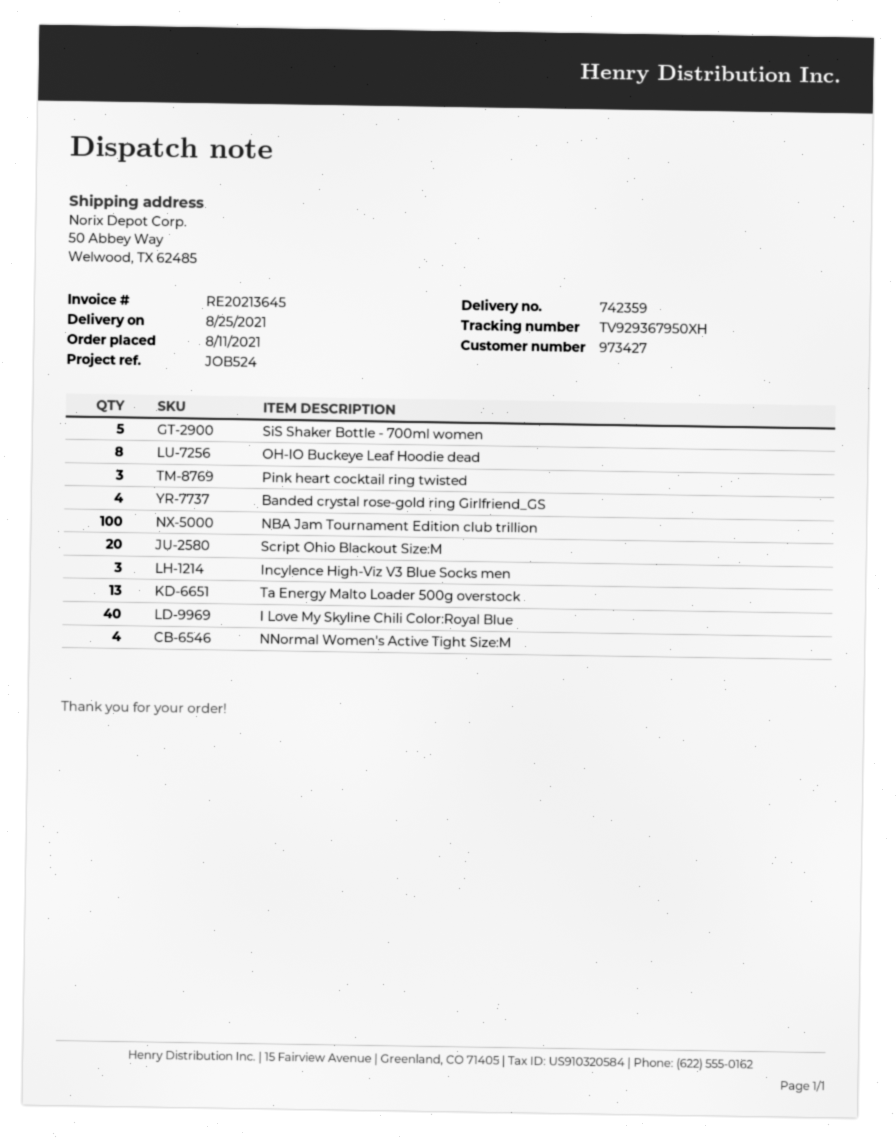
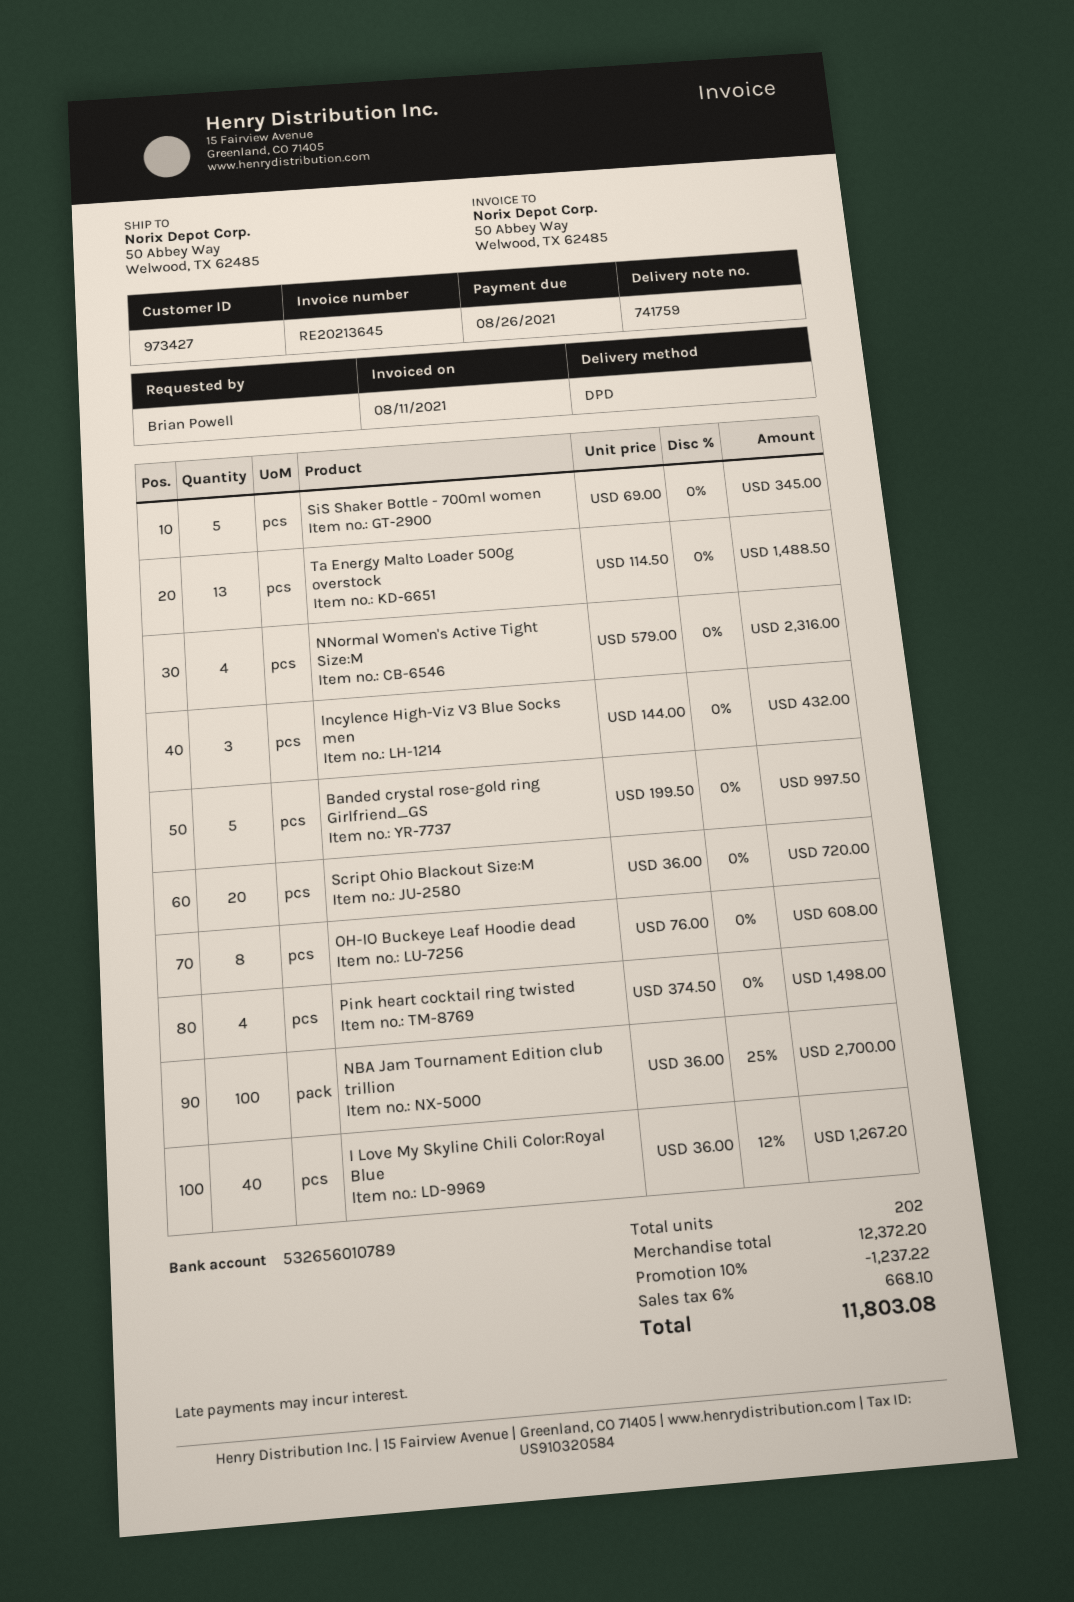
delivery note number: 742359 -> 741759
Pink heart cocktail ring twisted: 3 -> 4
Banded crystal rose-gold ring Girlfriend_GS: 4 -> 5

